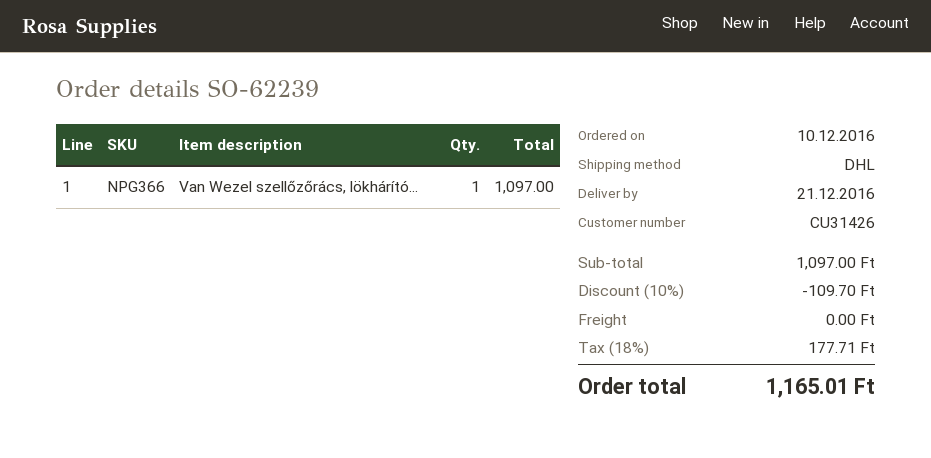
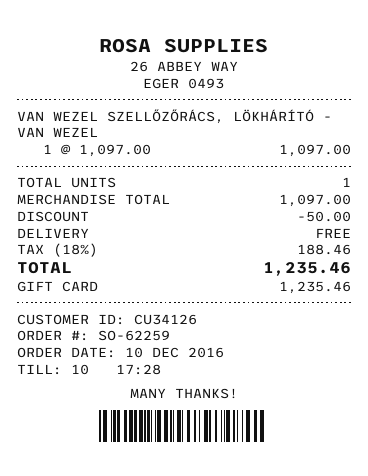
order number: SO-62239 -> SO-62259
customer number: CU31426 -> CU34126
discount: 109.70 -> 50.00
tax: 18% = 177.71 -> 18% = 188.46
total: 1165.01 -> 1235.46

